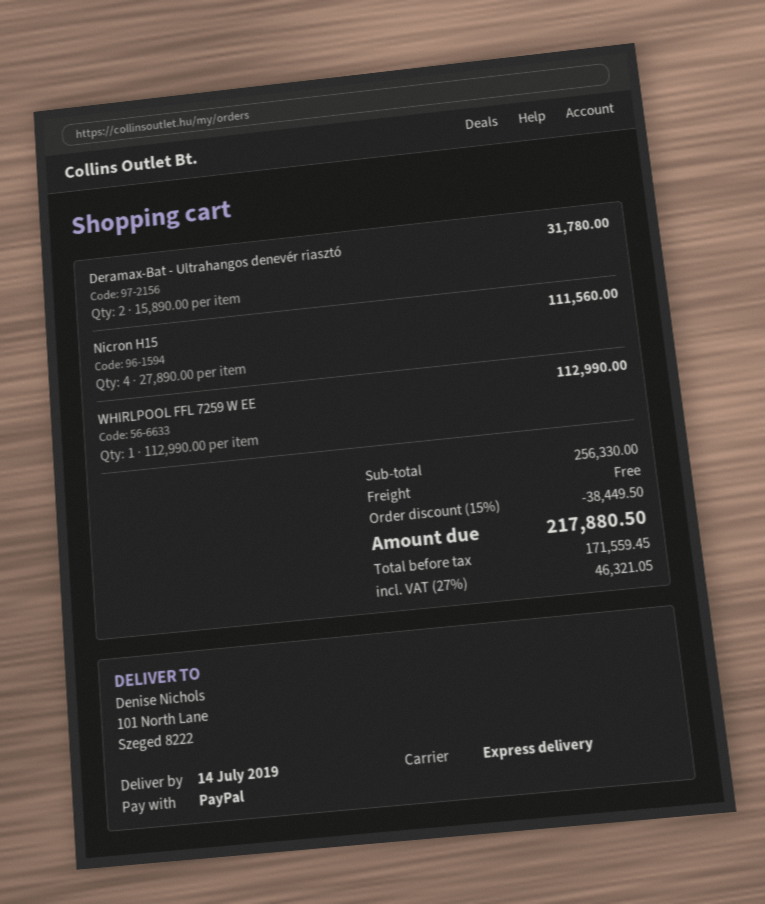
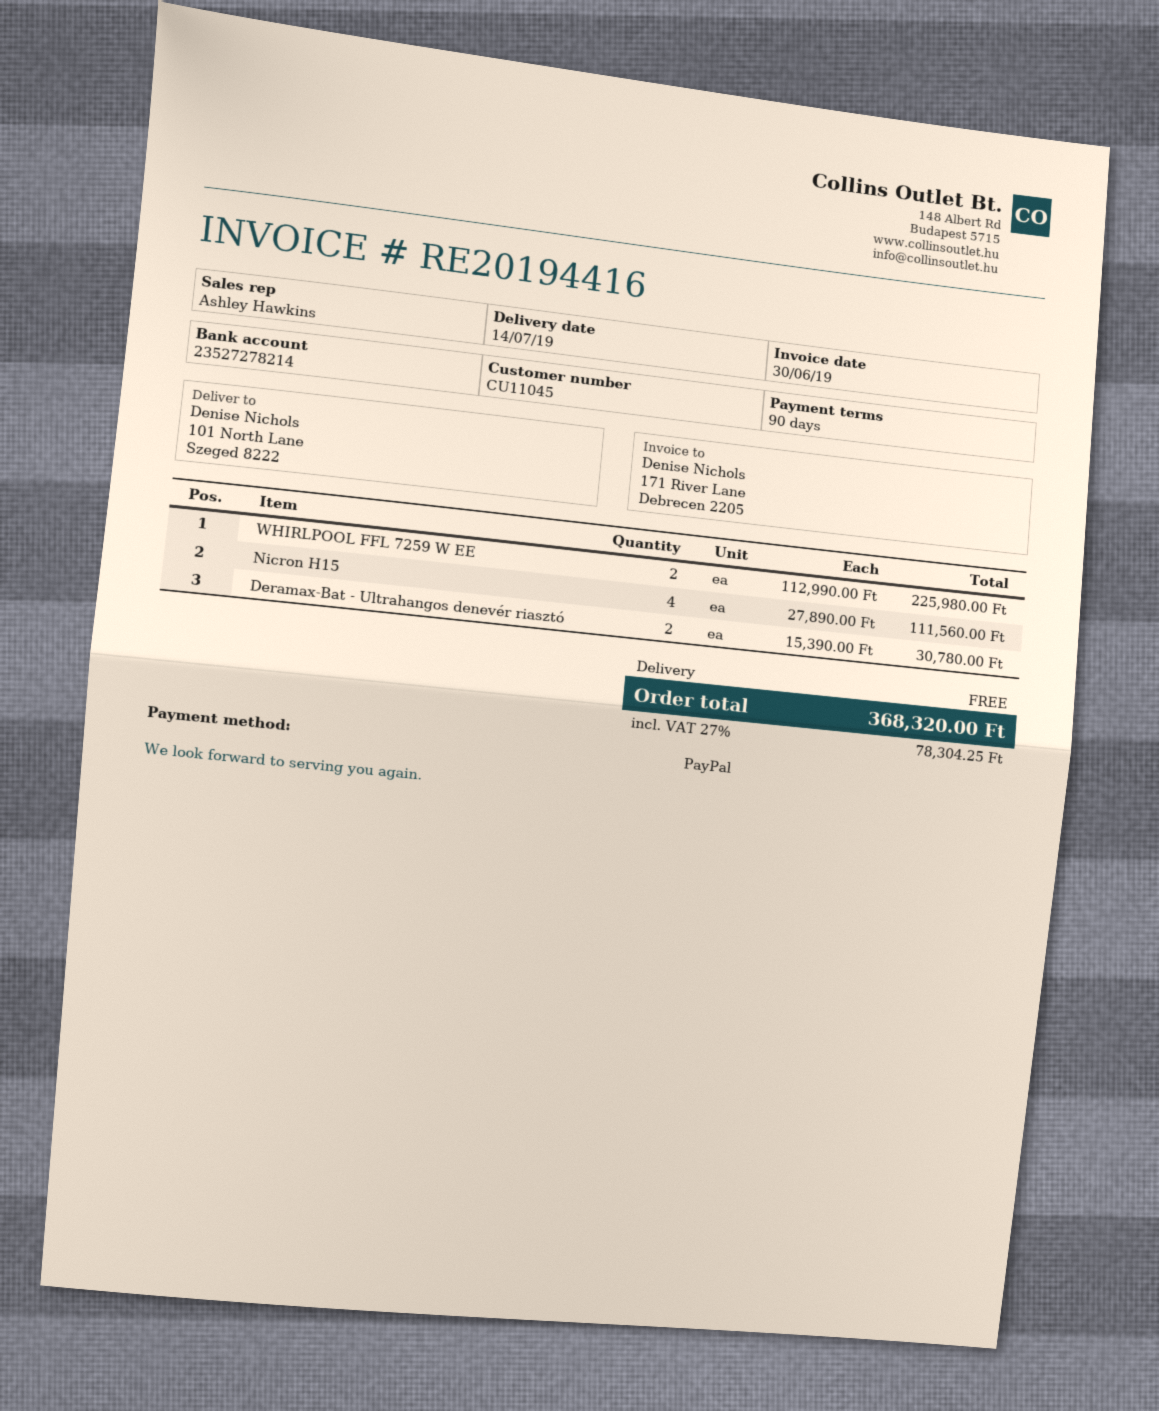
Deramax-Bat - Ultrahangos denevér riasztó: 2 x 15890.00 = 31780.00 -> 2 x 15390.00 = 30780.00
WHIRLPOOL FFL 7259 W EE: 1 x 112990.00 = 112990.00 -> 2 x 112990.00 = 225980.00
discount: 15% = 38449.50 -> none
tax: 27% = 46321.05 -> 27% = 78304.25
total: 217880.50 -> 368320.00

